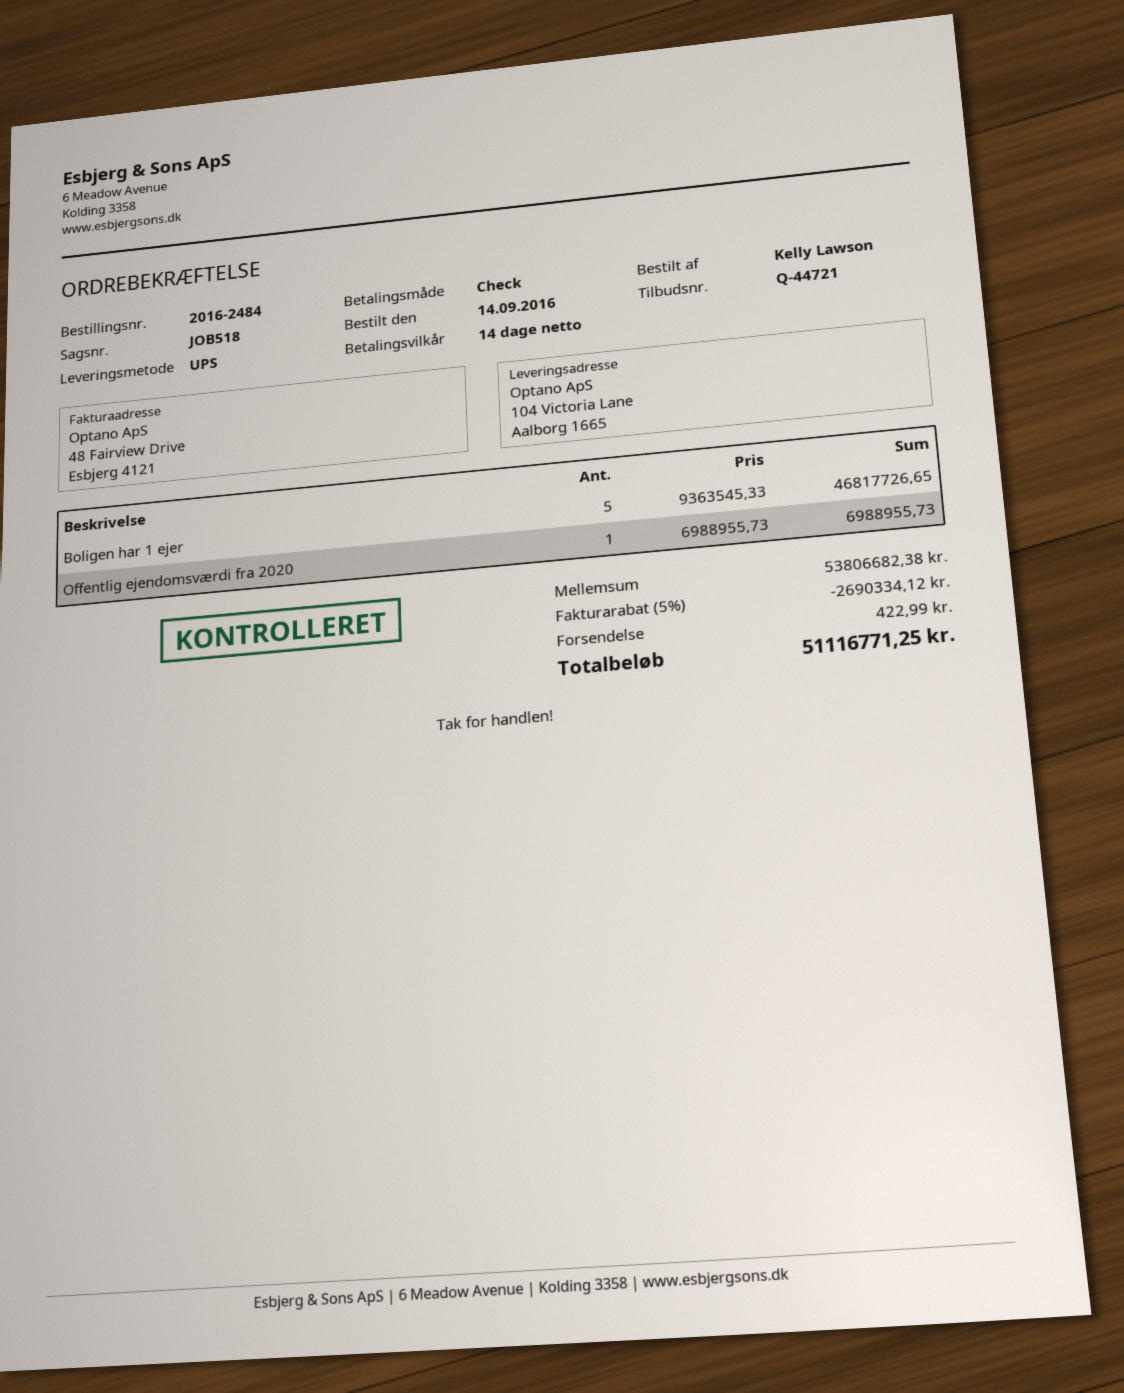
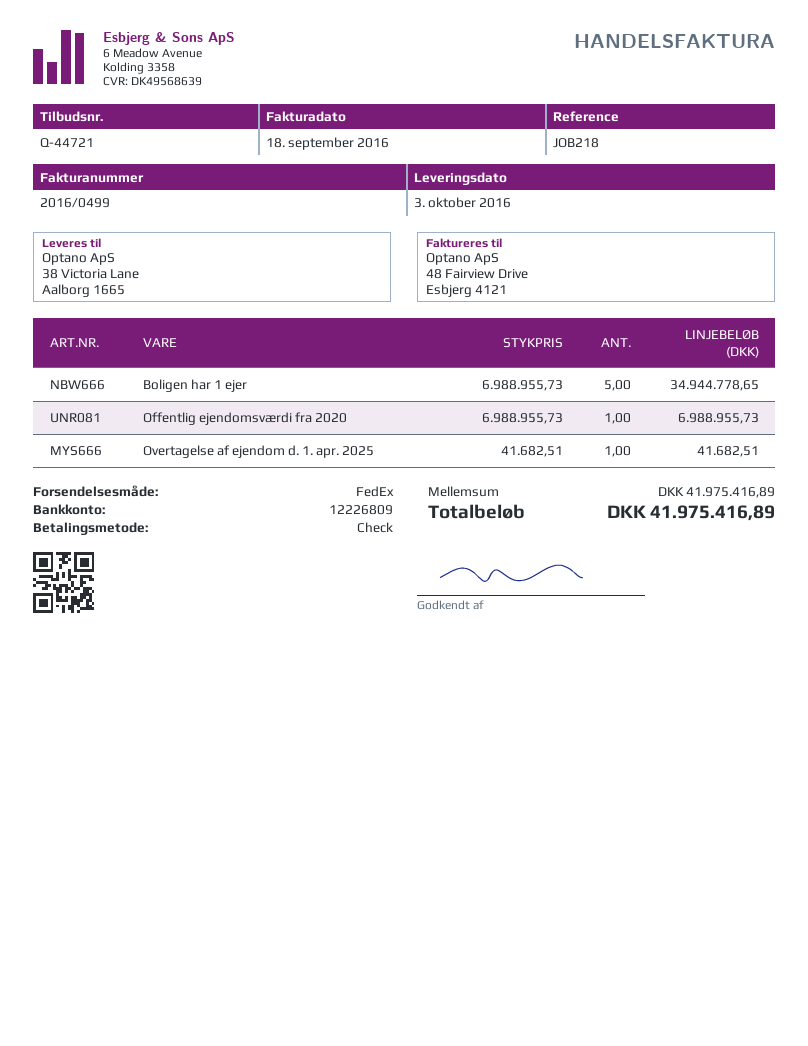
reference: JOB518 -> JOB218
shipping method: UPS -> FedEx
ship to: 104 Victoria Lane, Aalborg 1665 -> 38 Victoria Lane, Aalborg 1665
Boligen har 1 ejer: 5 x 9363545.33 = 46817726.65 -> 5 x 6988955.73 = 34944778.65
Overtagelse af ejendom d. 1. apr. 2025: none -> 1 x 41682.51 = 41682.51
subtotal: 53806682.38 -> 41975416.89
discount: 5% = 2690334.12 -> none
shipping: 422.99 -> none
total: 51116771.25 -> 41975416.89

